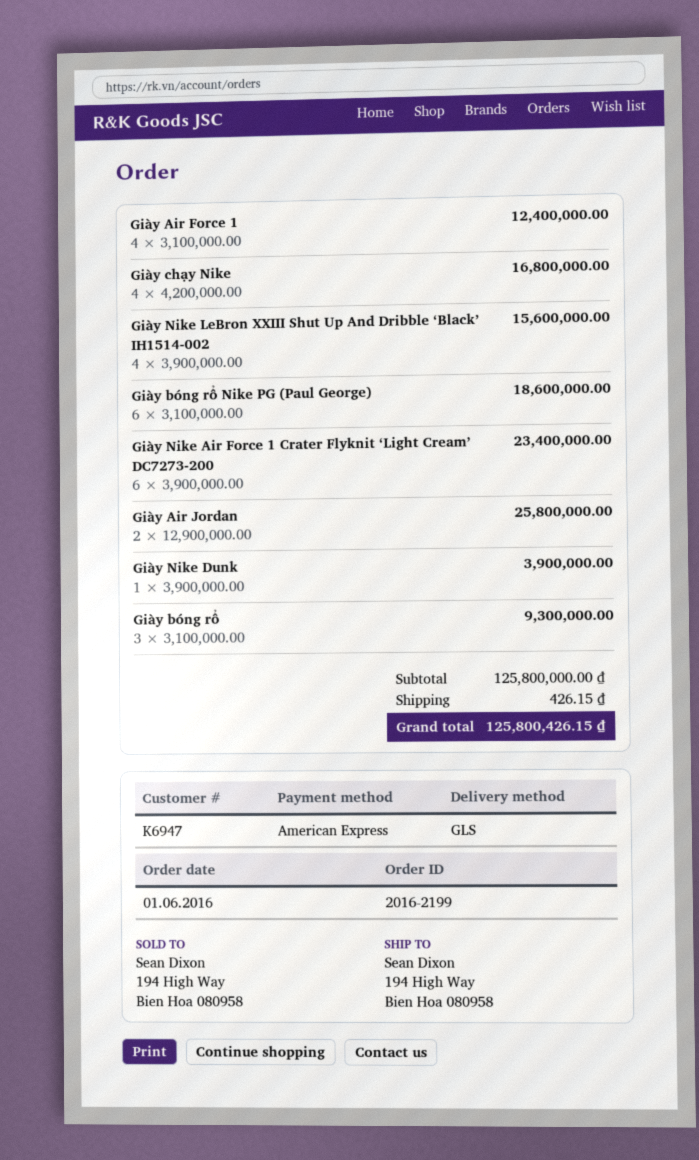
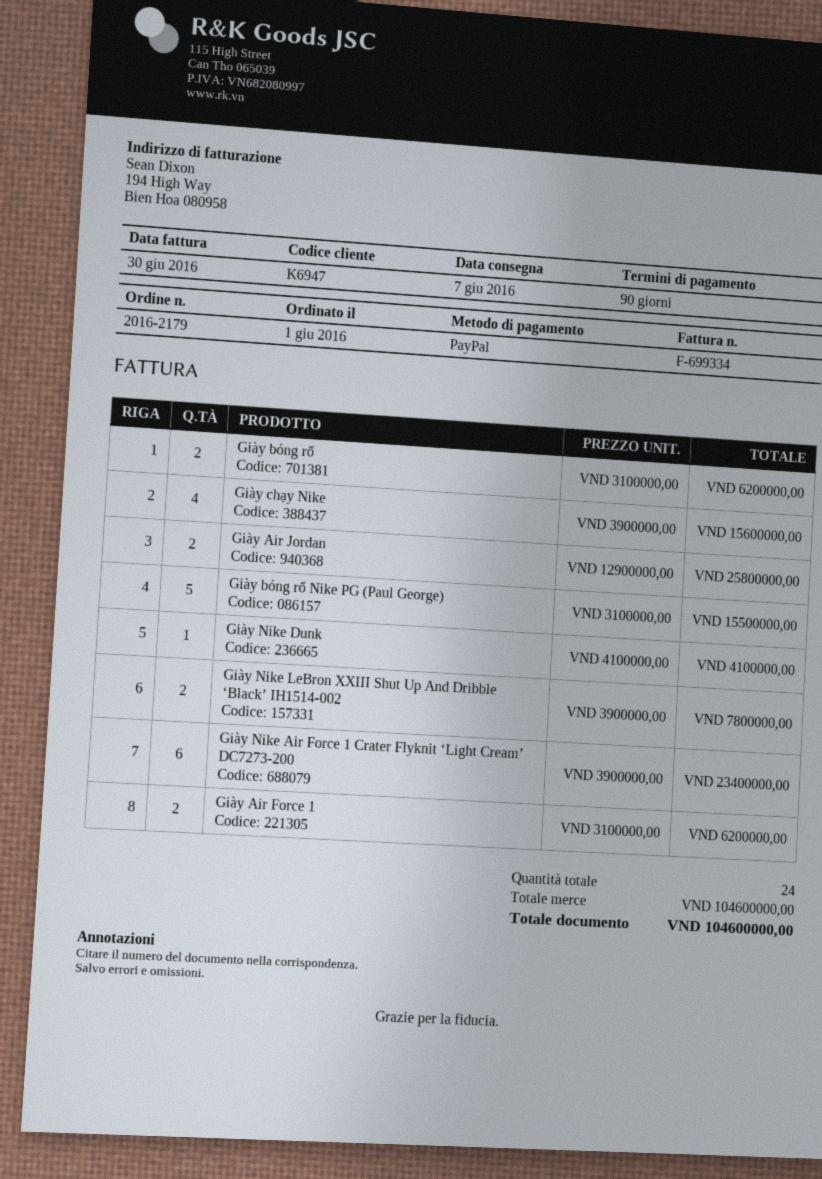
order number: 2016-2199 -> 2016-2179
payment method: American Express -> PayPal
Giày Air Force 1: 4 x 3100000.00 = 12400000.00 -> 2 x 3100000.00 = 6200000.00
Giày chạy Nike: 4 x 4200000.00 = 16800000.00 -> 4 x 3900000.00 = 15600000.00
Giày Nike LeBron XXIII Shut Up And Dribble ‘Black’ IH1514-002: 4 x 3900000.00 = 15600000.00 -> 2 x 3900000.00 = 7800000.00
Giày bóng rổ Nike PG (Paul George): 6 x 3100000.00 = 18600000.00 -> 5 x 3100000.00 = 15500000.00
Giày Nike Dunk: 1 x 3900000.00 = 3900000.00 -> 1 x 4100000.00 = 4100000.00
Giày bóng rổ: 3 x 3100000.00 = 9300000.00 -> 2 x 3100000.00 = 6200000.00
subtotal: 125800000.00 -> 104600000.00
shipping: 426.15 -> none
total: 125800426.15 -> 104600000.00

